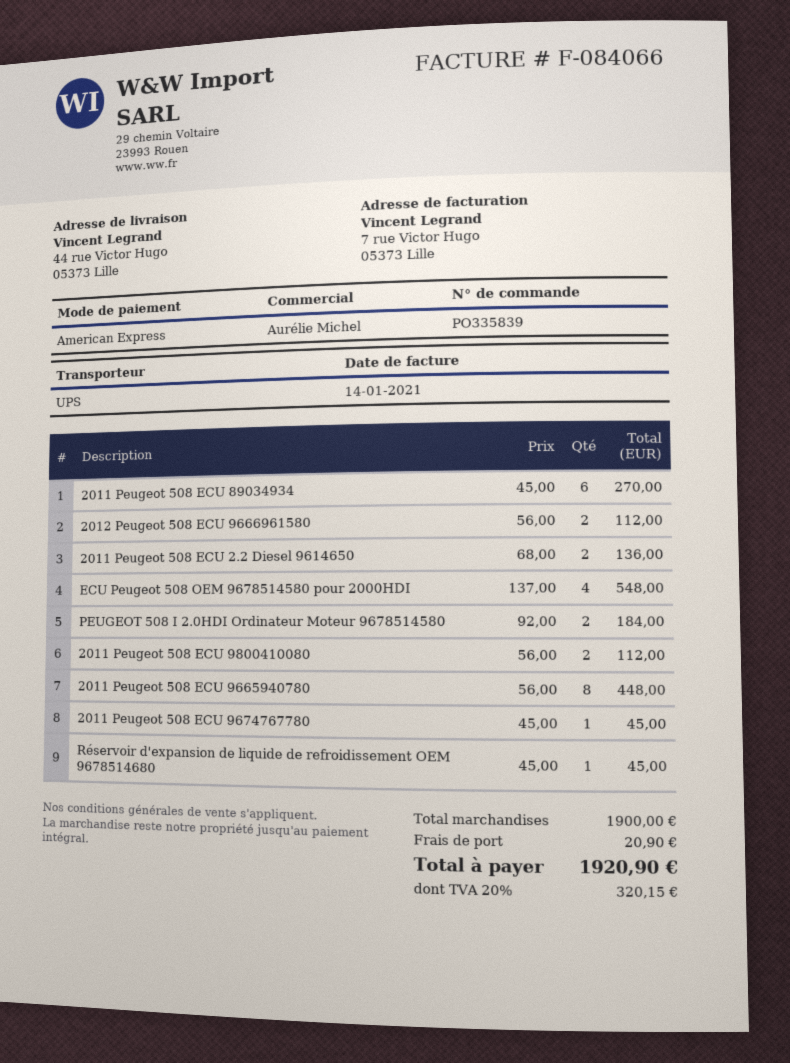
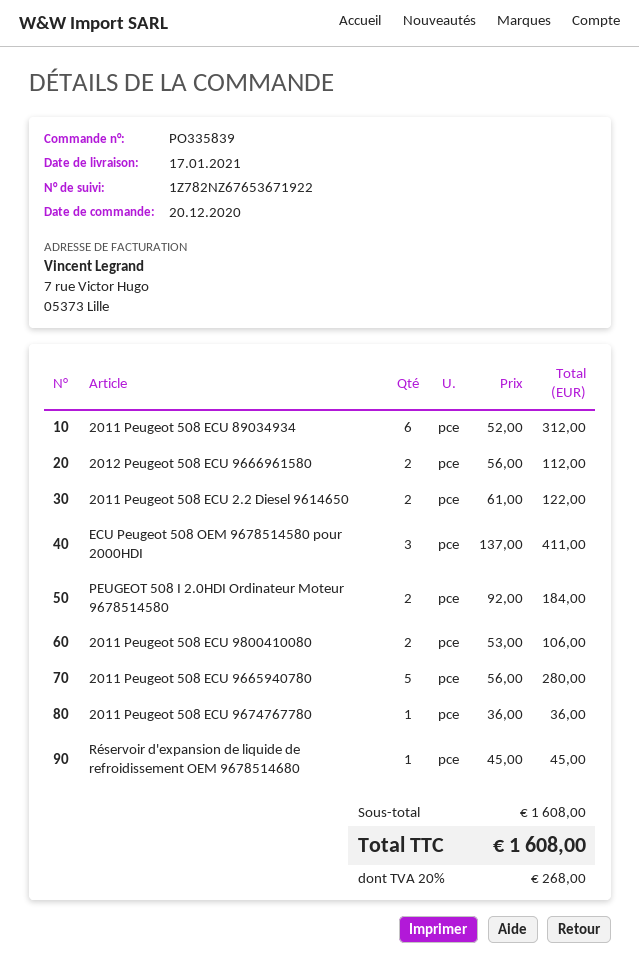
2011 Peugeot 508 ECU 89034934: 6 x 45.00 = 270.00 -> 6 x 52.00 = 312.00
2011 Peugeot 508 ECU 2.2 Diesel 9614650: 2 x 68.00 = 136.00 -> 2 x 61.00 = 122.00
ECU Peugeot 508 OEM 9678514580 pour 2000HDI: 4 x 137.00 = 548.00 -> 3 x 137.00 = 411.00
2011 Peugeot 508 ECU 9800410080: 2 x 56.00 = 112.00 -> 2 x 53.00 = 106.00
2011 Peugeot 508 ECU 9665940780: 8 x 56.00 = 448.00 -> 5 x 56.00 = 280.00
2011 Peugeot 508 ECU 9674767780: 1 x 45.00 = 45.00 -> 1 x 36.00 = 36.00
subtotal: 1900.00 -> 1608.00
shipping: 20.90 -> none
tax: 20% = 320.15 -> 20% = 268.00
total: 1920.90 -> 1608.00

